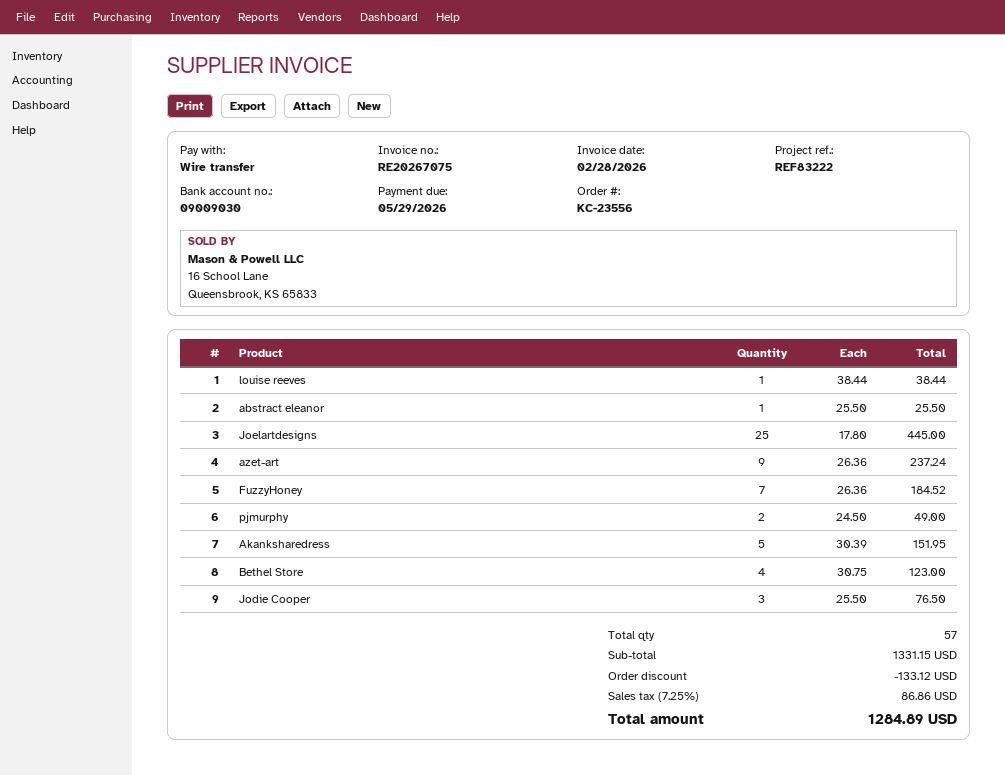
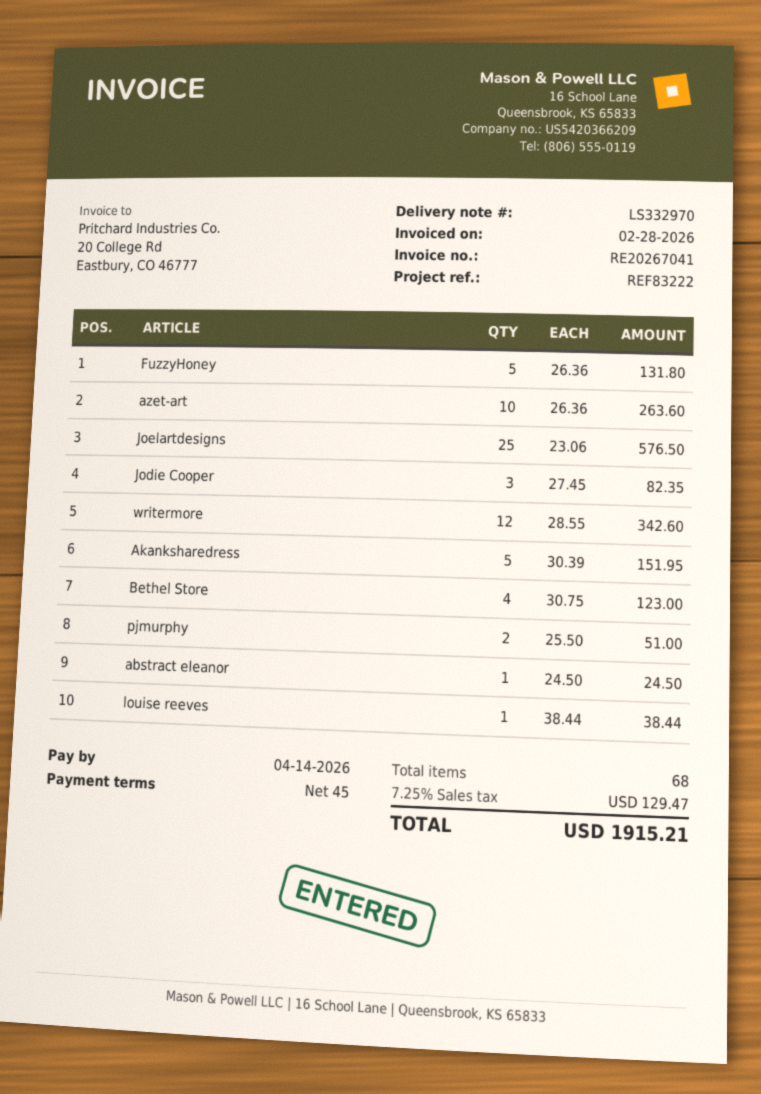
invoice number: RE20267075 -> RE20267041
due date: 2026-05-29 -> 2026-04-14
abstract eleanor: 1 x 25.50 = 25.50 -> 1 x 24.50 = 24.50
Joelartdesigns: 25 x 17.80 = 445.00 -> 25 x 23.06 = 576.50
azet-art: 9 x 26.36 = 237.24 -> 10 x 26.36 = 263.60
FuzzyHoney: 7 x 26.36 = 184.52 -> 5 x 26.36 = 131.80
pjmurphy: 2 x 24.50 = 49.00 -> 2 x 25.50 = 51.00
Jodie Cooper: 3 x 25.50 = 76.50 -> 3 x 27.45 = 82.35
writermore: none -> 12 x 28.55 = 342.60
total quantity: 57 -> 68
discount: 133.12 -> none
tax: 7.25% = 86.86 -> 7.25% = 129.47
total: 1284.89 -> 1915.21

